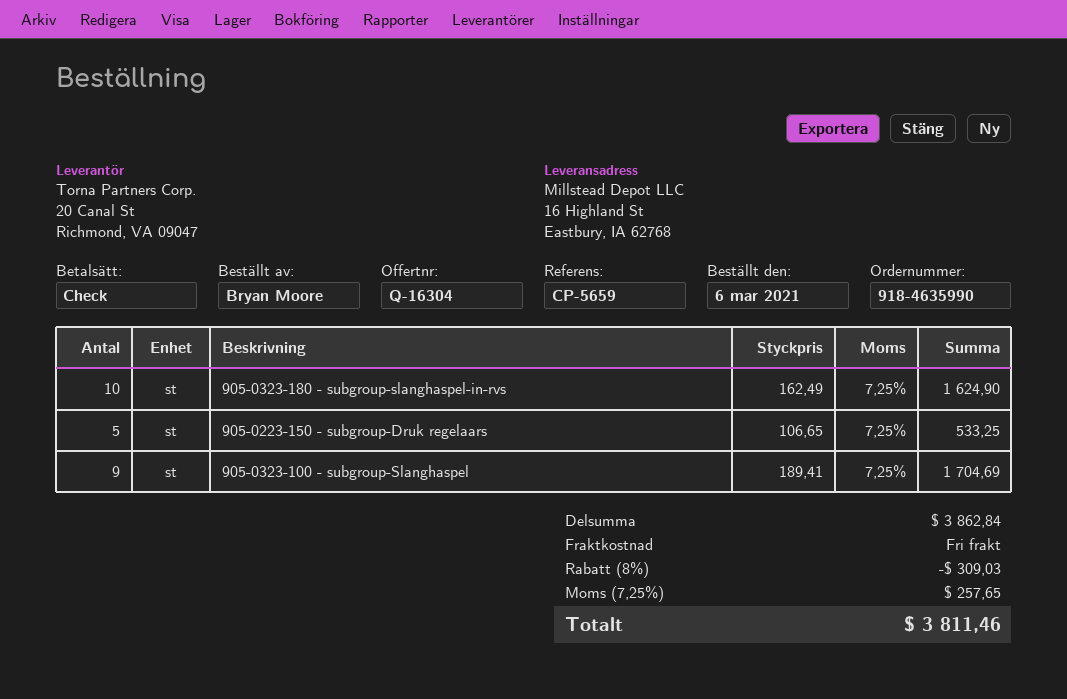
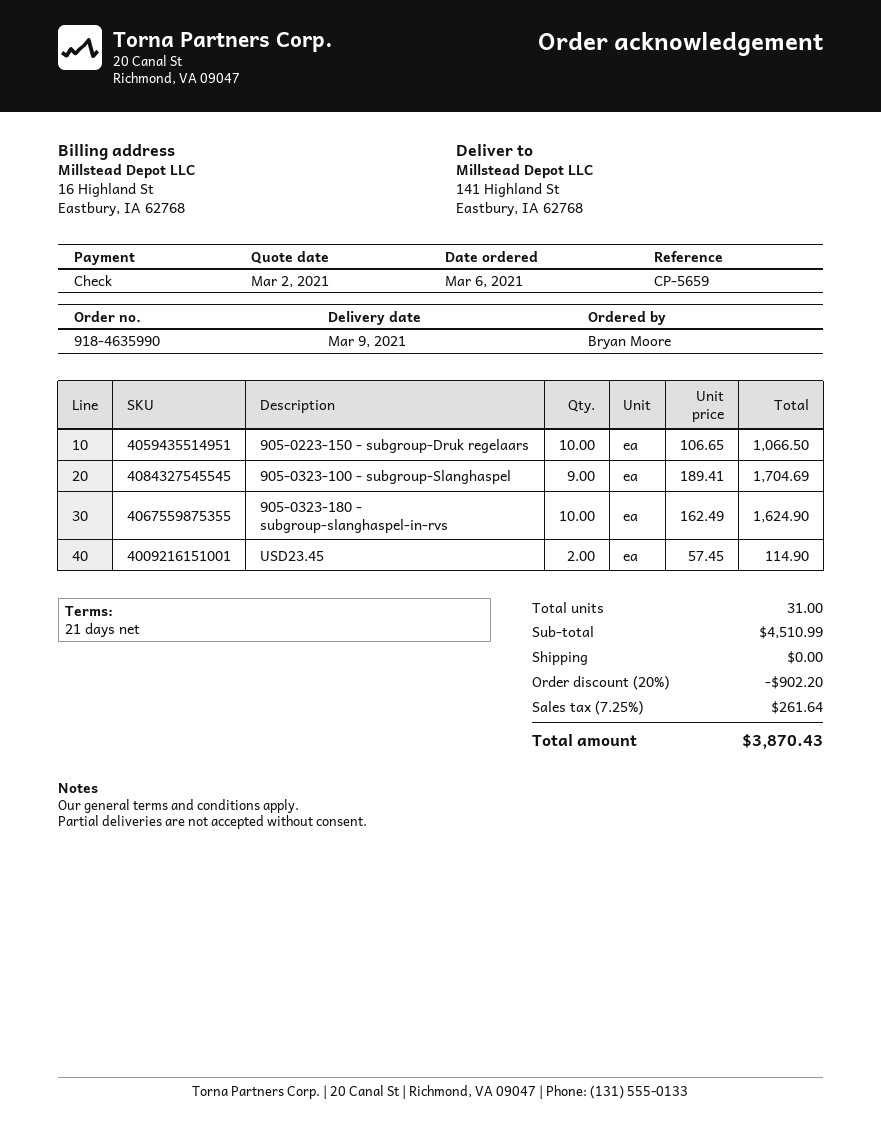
ship to: 16 Highland St, Eastbury, IA 62768 -> 141 Highland St, Eastbury, IA 62768
905-0223-150 - subgroup-Druk regelaars: 5 x 106.65 = 533.25 -> 10 x 106.65 = 1066.50
USD23.45: none -> 2 x 57.45 = 114.90
subtotal: 3862.84 -> 4510.99
discount: 8% = 309.03 -> 20% = 902.20
tax: 7.25% = 257.65 -> 7.25% = 261.64
total: 3811.46 -> 3870.43

